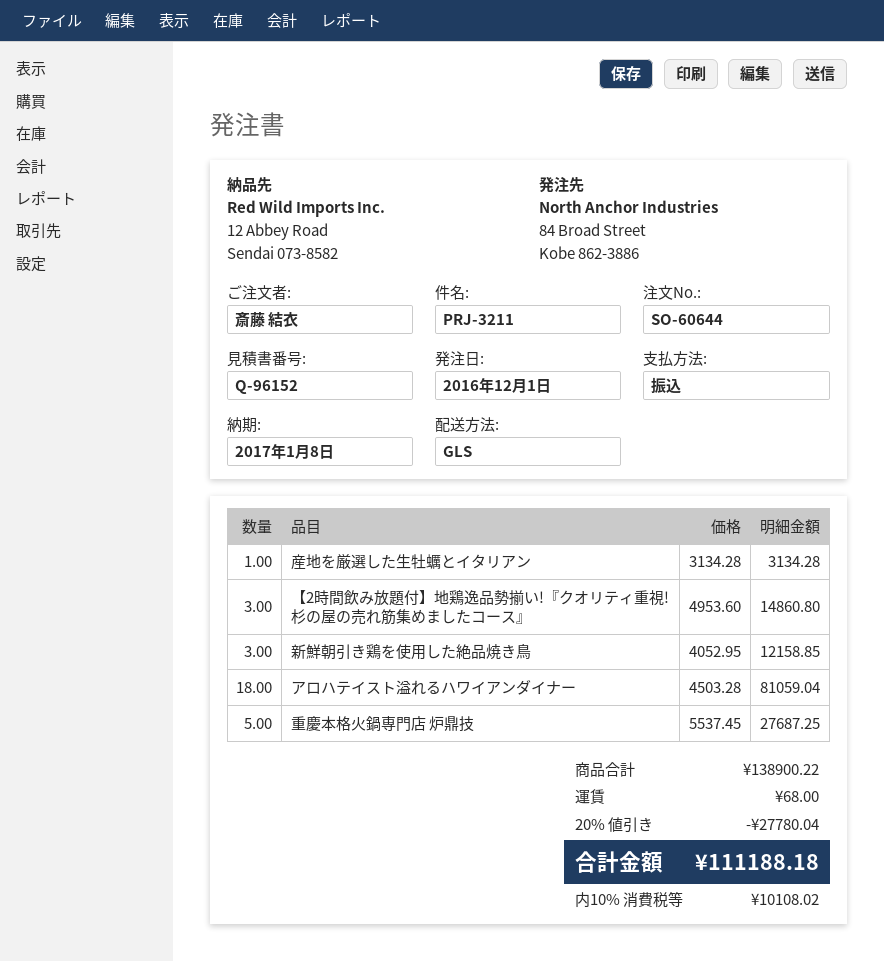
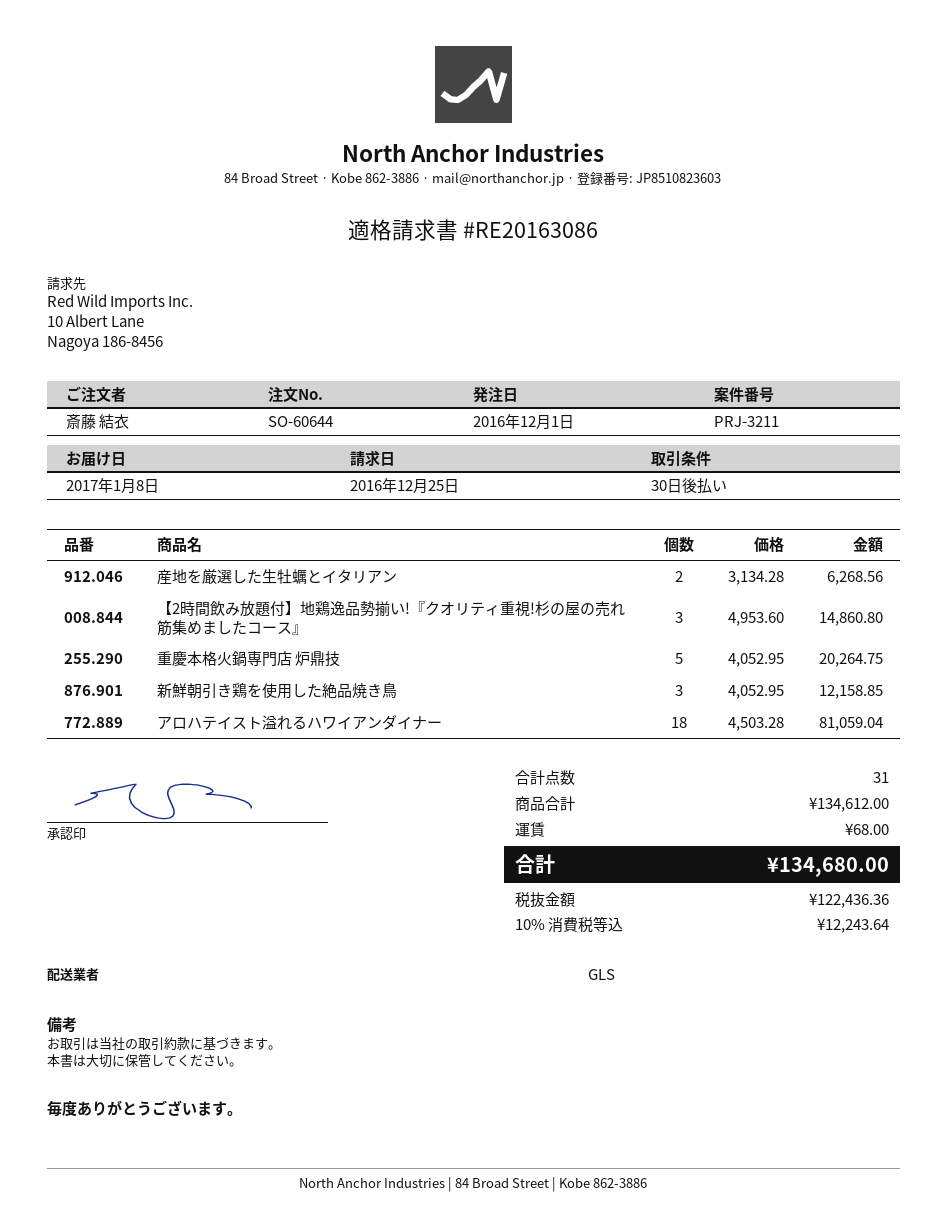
産地を厳選した生牡蠣とイタリアン: 1 x 3134.28 = 3134.28 -> 2 x 3134.28 = 6268.56
重慶本格火鍋専門店 炉鼎技: 5 x 5537.45 = 27687.25 -> 5 x 4052.95 = 20264.75
subtotal: 138900.22 -> 134612.00
discount: 20% = 27780.04 -> none
tax: 10% = 10108.02 -> 10% = 12243.64
total: 111188.18 -> 134680.00

